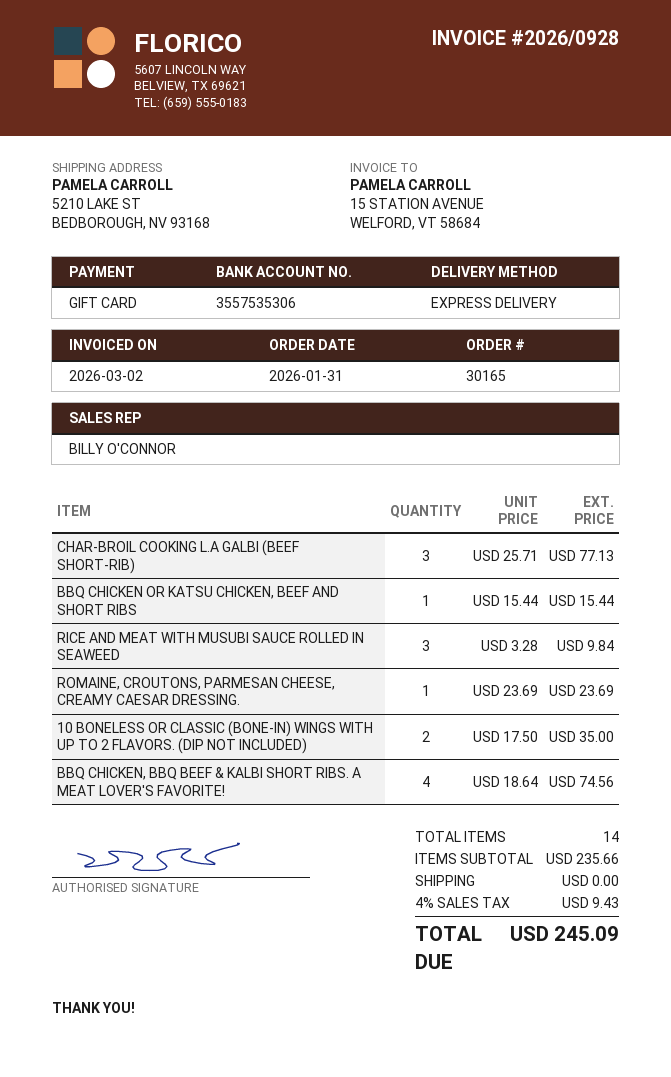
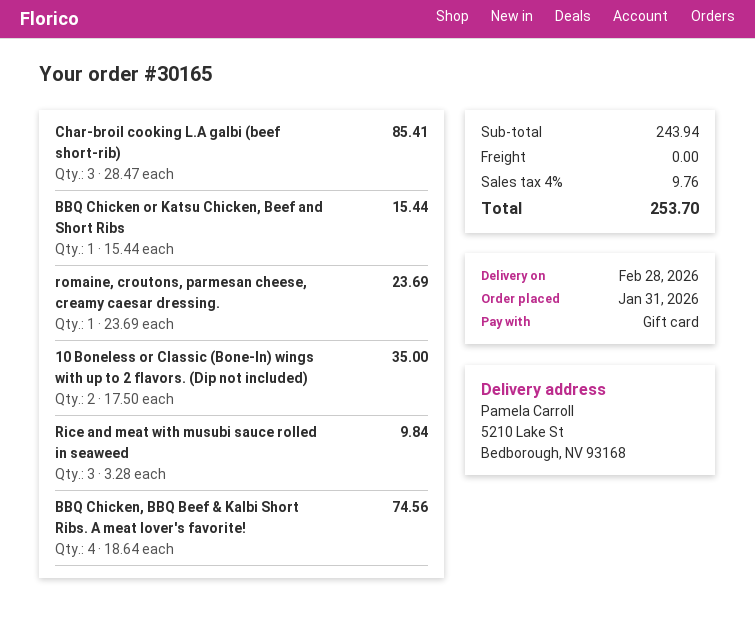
CHAR-BROIL COOKING L.A GALBI (BEEF SHORT-RIB): 3 x 25.71 = 77.13 -> 3 x 28.47 = 85.41
subtotal: 235.66 -> 243.94
tax: 4% = 9.43 -> 4% = 9.76
total: 245.09 -> 253.70

